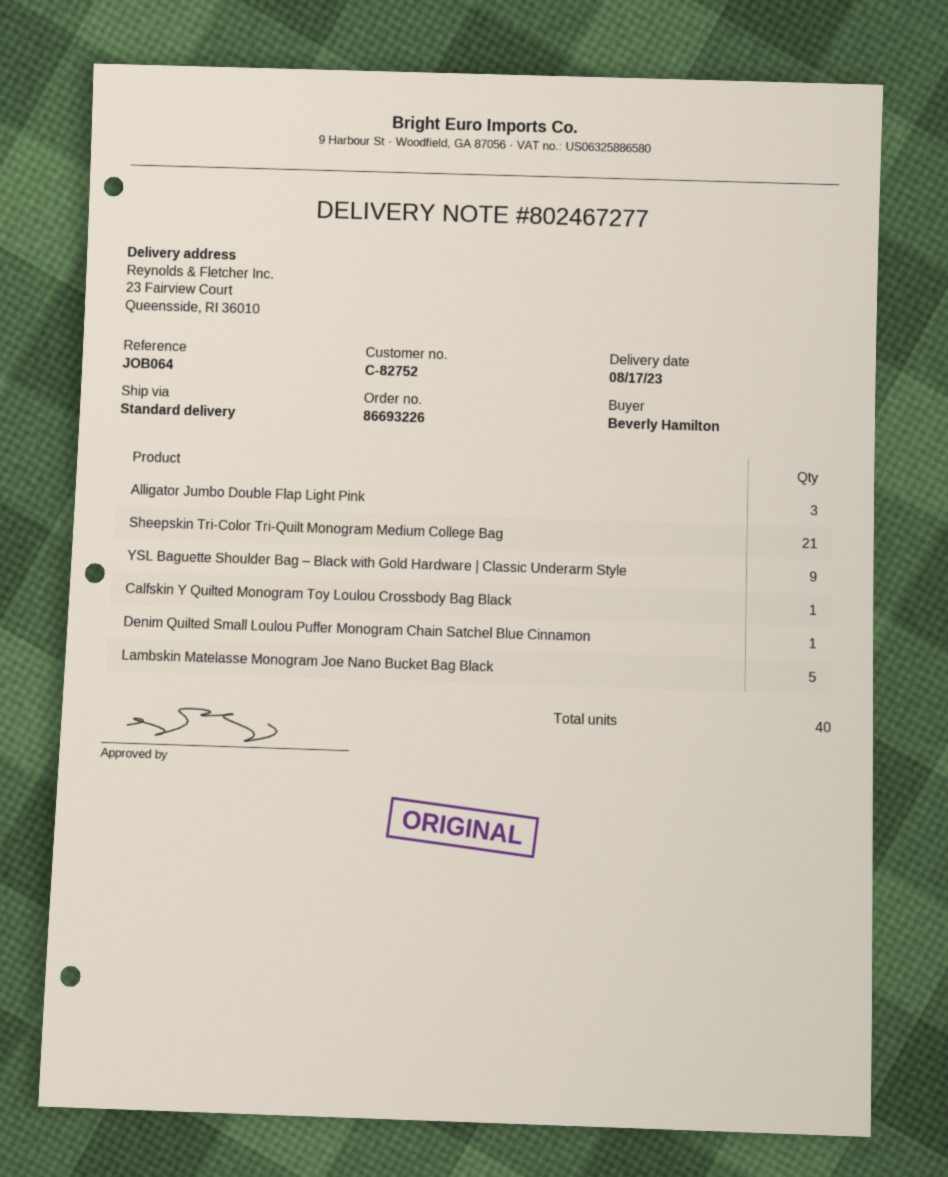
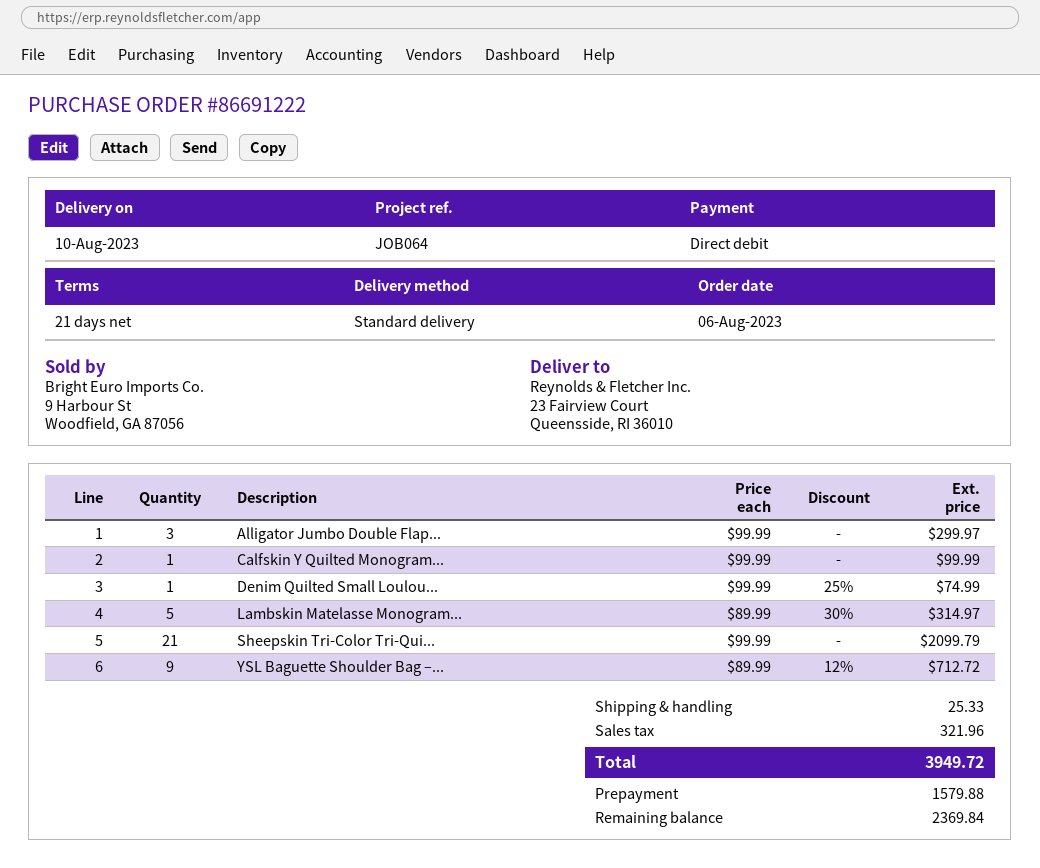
order number: 86693226 -> 86691222
delivery date: 2023-08-17 -> 2023-08-10

